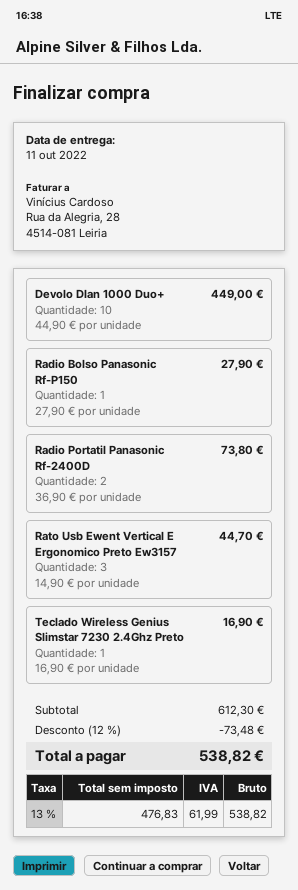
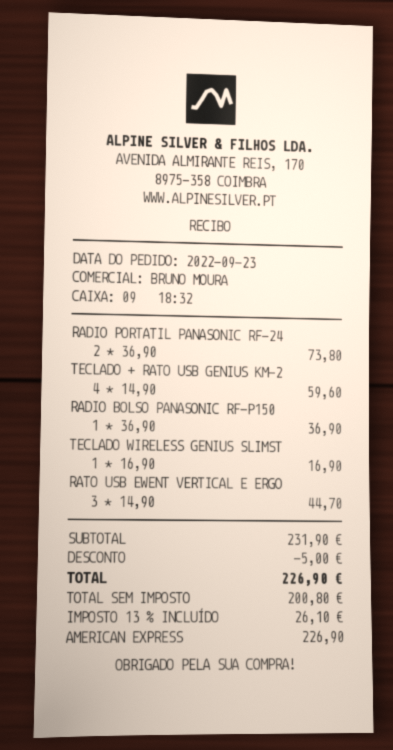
Devolo Dlan 1000 Duo+: 10 x 44.90 = 449.00 -> none
Radio Bolso Panasonic Rf-P150: 1 x 27.90 = 27.90 -> 1 x 36.90 = 36.90
TECLADO + RATO USB GENIUS KM-2: none -> 4 x 14.90 = 59.60
subtotal: 612.30 -> 231.90
discount: 73.48 -> 5.00
net: 476.83 -> 200.80
tax: 13% = 61.99 -> 13% = 26.10
total: 538.82 -> 226.90

